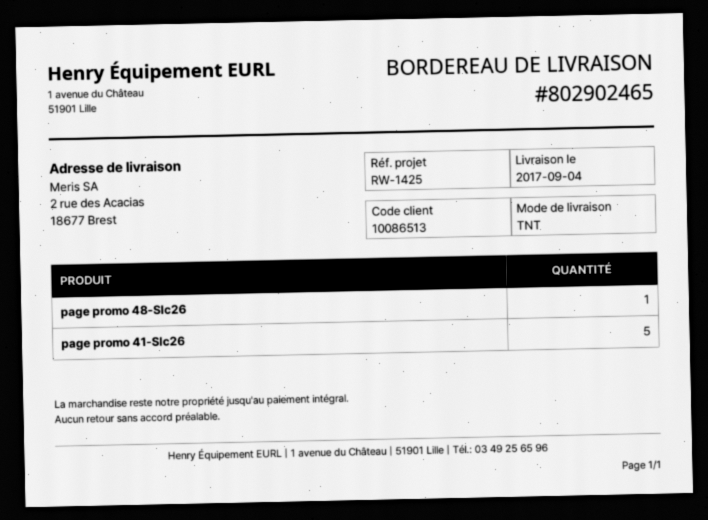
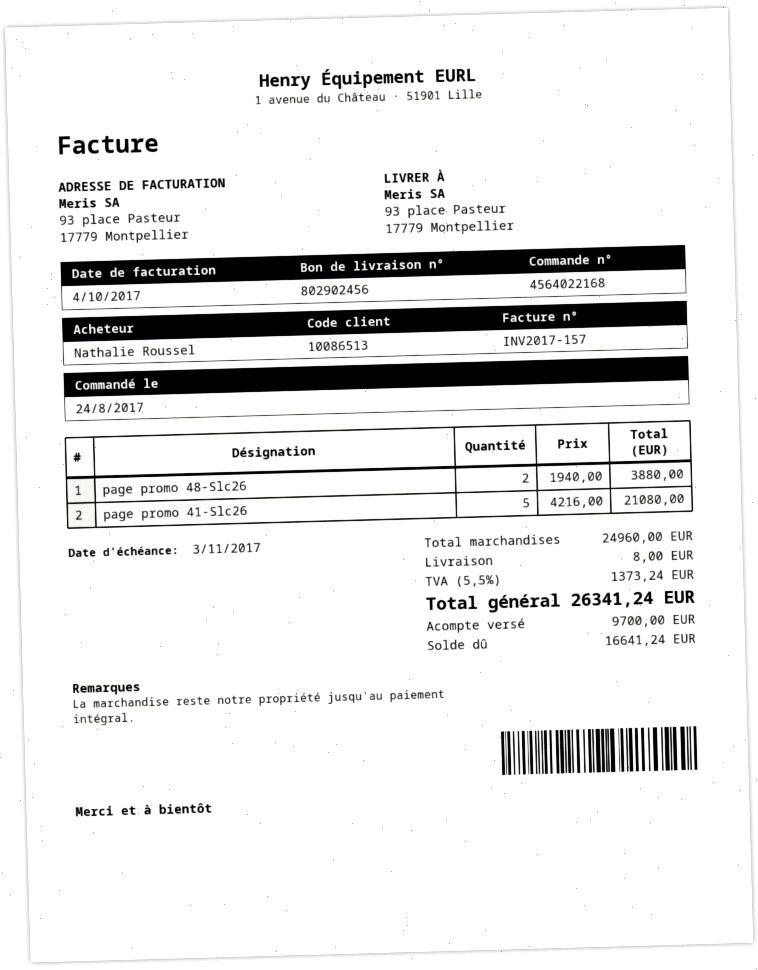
delivery note number: 802902465 -> 802902456
ship to: 2 rue des Acacias, 18677 Brest -> 93 place Pasteur, 17779 Montpellier
page promo 48-Slc26: 1 -> 2

